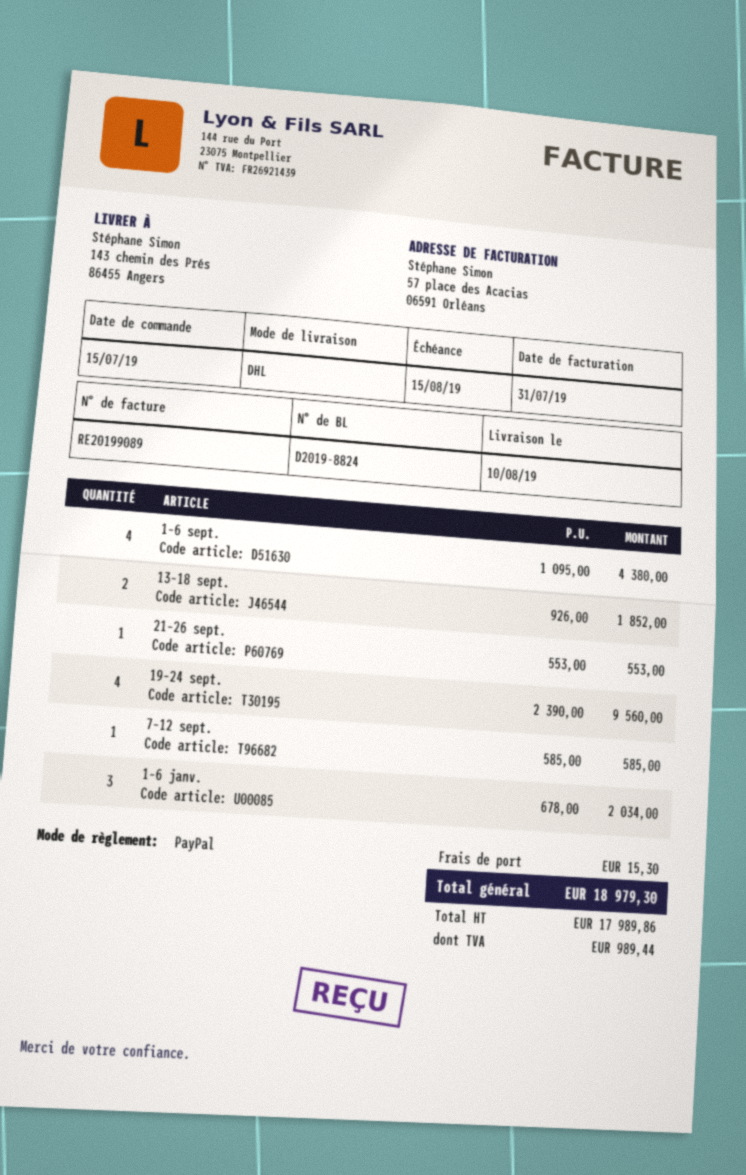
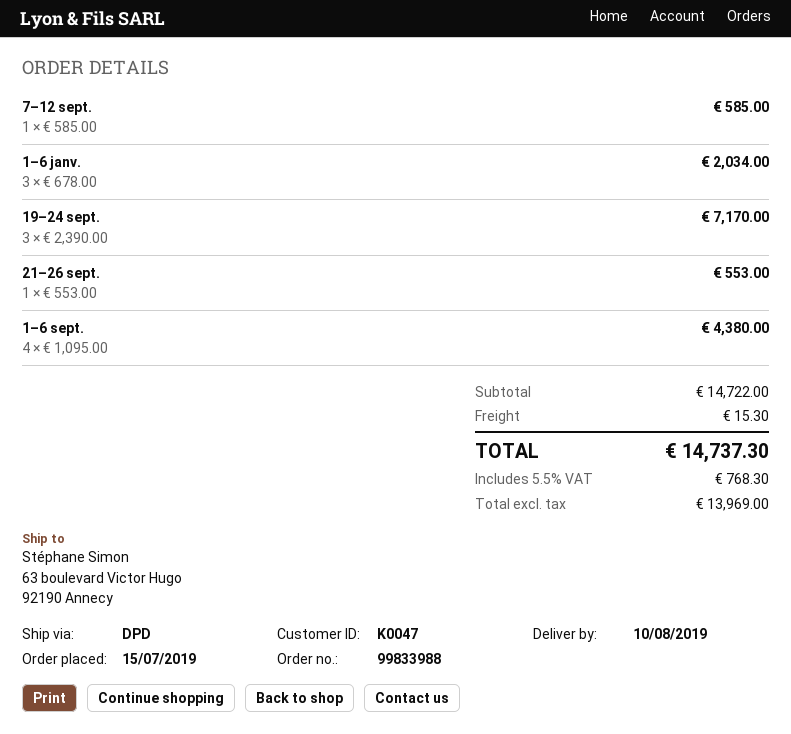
shipping method: DHL -> DPD
ship to: 143 chemin des Prés, 86455 Angers -> 63 boulevard Victor Hugo, 92190 Annecy
13–18 sept.: 2 x 926.00 = 1852.00 -> none
19–24 sept.: 4 x 2390.00 = 9560.00 -> 3 x 2390.00 = 7170.00
net: 17989.86 -> 13969.00
tax: 989.44 -> 768.30
total: 18979.30 -> 14737.30

